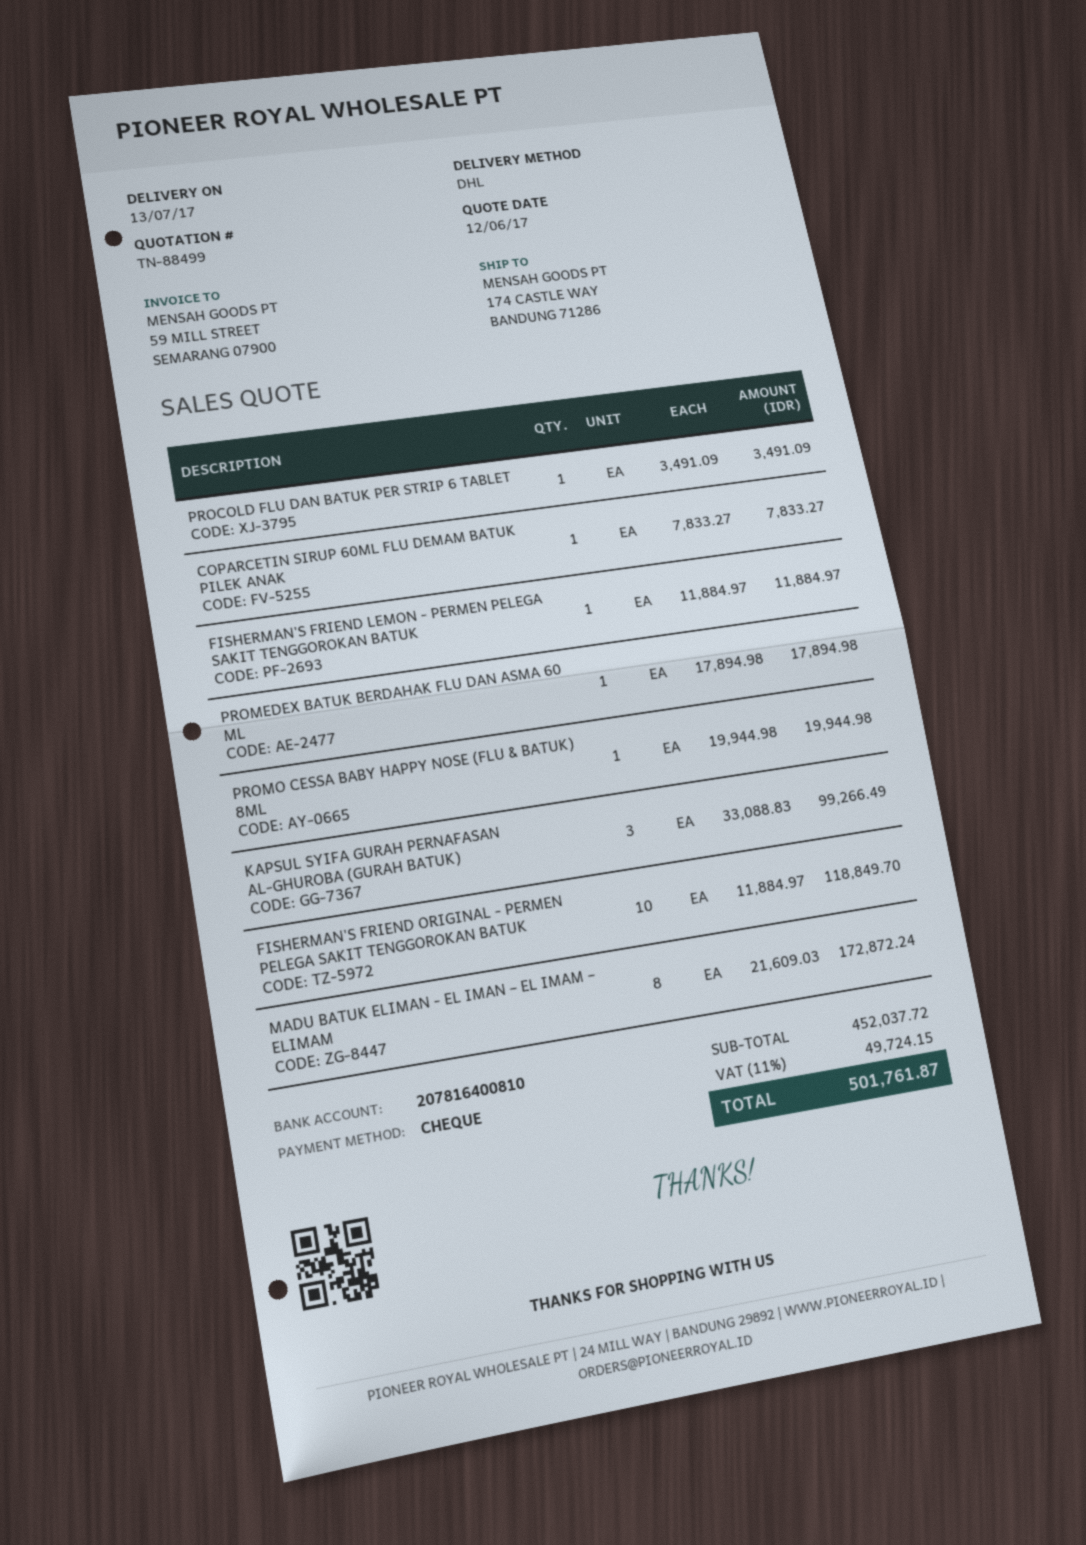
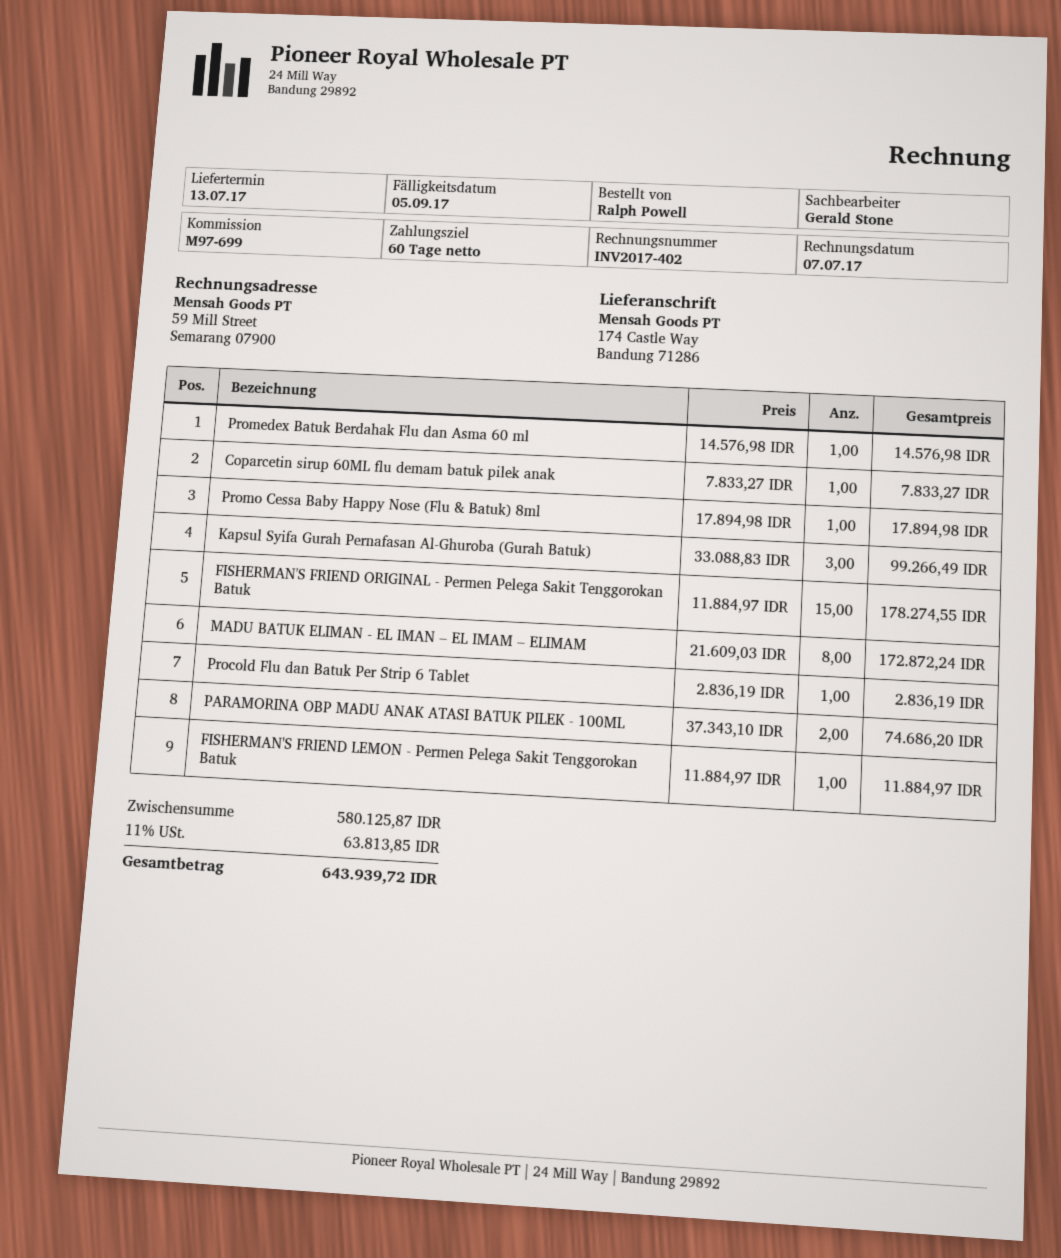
PROCOLD FLU DAN BATUK PER STRIP 6 TABLET: 1 x 3491.09 = 3491.09 -> 1 x 2836.19 = 2836.19
PROMEDEX BATUK BERDAHAK FLU DAN ASMA 60 ML: 1 x 17894.98 = 17894.98 -> 1 x 14576.98 = 14576.98
PROMO CESSA BABY HAPPY NOSE (FLU & BATUK) 8ML: 1 x 19944.98 = 19944.98 -> 1 x 17894.98 = 17894.98
FISHERMAN'S FRIEND ORIGINAL - PERMEN PELEGA SAKIT TENGGOROKAN BATUK: 10 x 11884.97 = 118849.70 -> 15 x 11884.97 = 178274.55
PARAMORINA OBP MADU ANAK ATASI BATUK PILEK - 100ML: none -> 2 x 37343.10 = 74686.20
subtotal: 452037.72 -> 580125.87
tax: 11% = 49724.15 -> 11% = 63813.85
total: 501761.87 -> 643939.72

